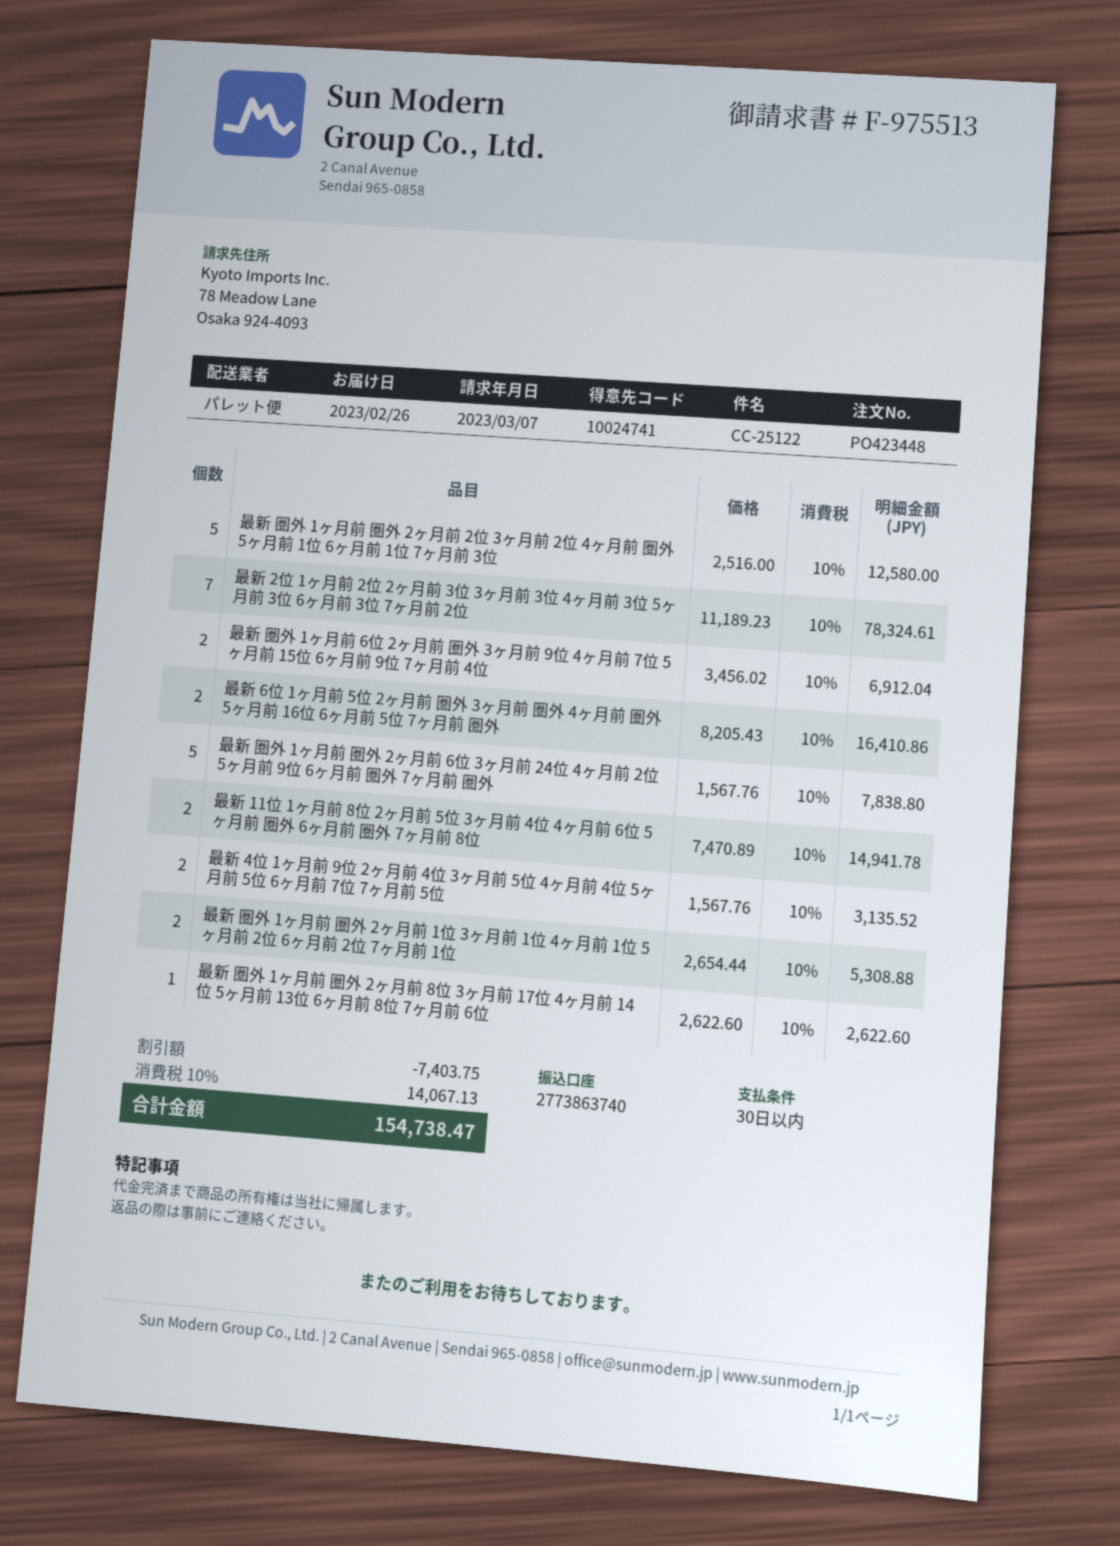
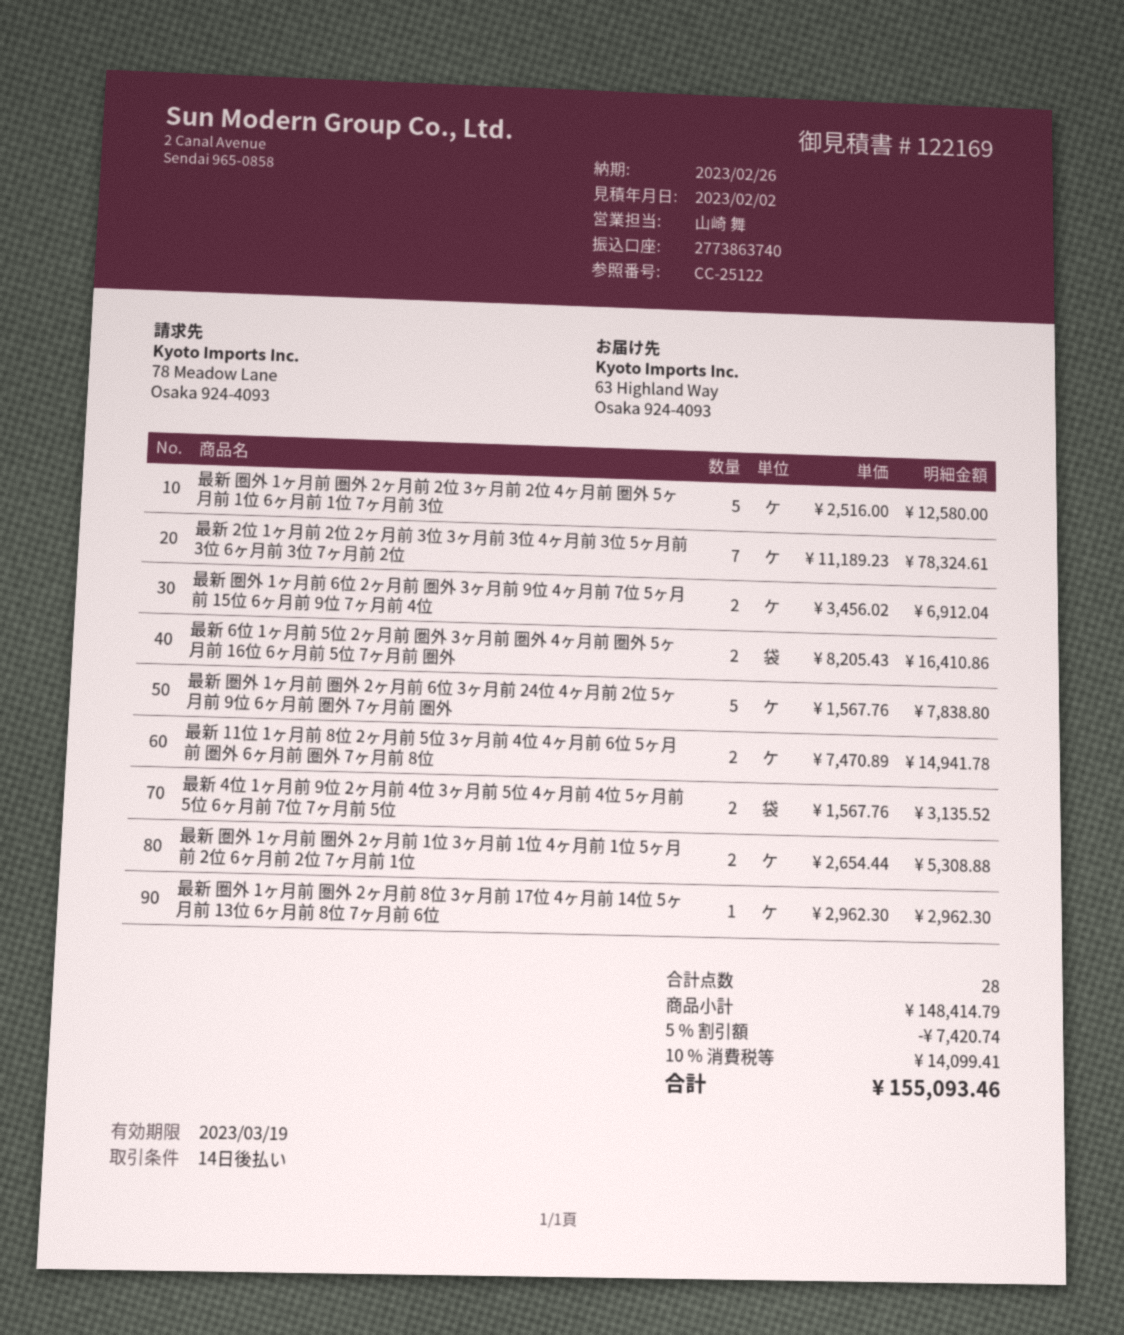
payment terms: 30 days -> 14 days
最新 圏外 1ヶ月前 圏外 2ヶ月前 8位 3ヶ月前 17位 4ヶ月前 14位 5ヶ月前 13位 6ヶ月前 8位 7ヶ月前 6位: 1 x 2622.60 = 2622.60 -> 1 x 2962.30 = 2962.30
discount: 7403.75 -> 7420.74
tax: 10% = 14067.13 -> 10% = 14099.41
total: 154738.47 -> 155093.46

